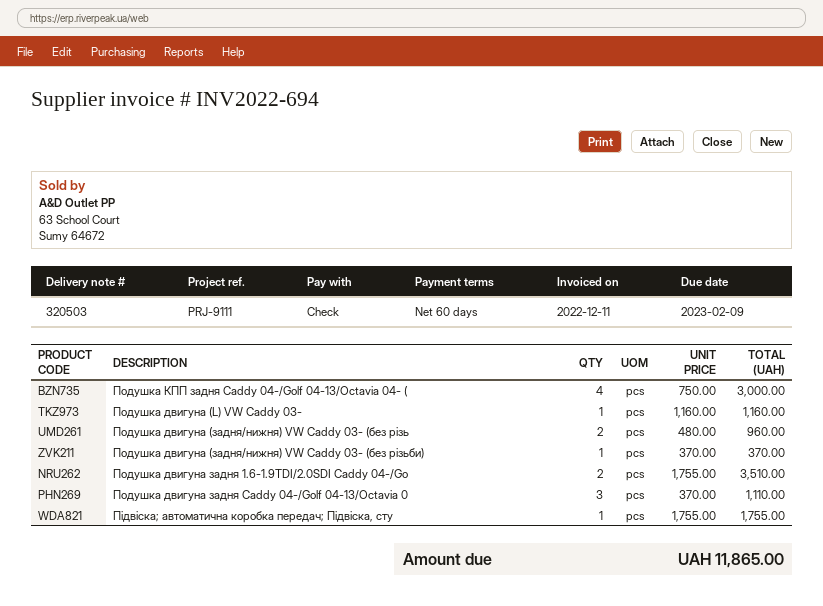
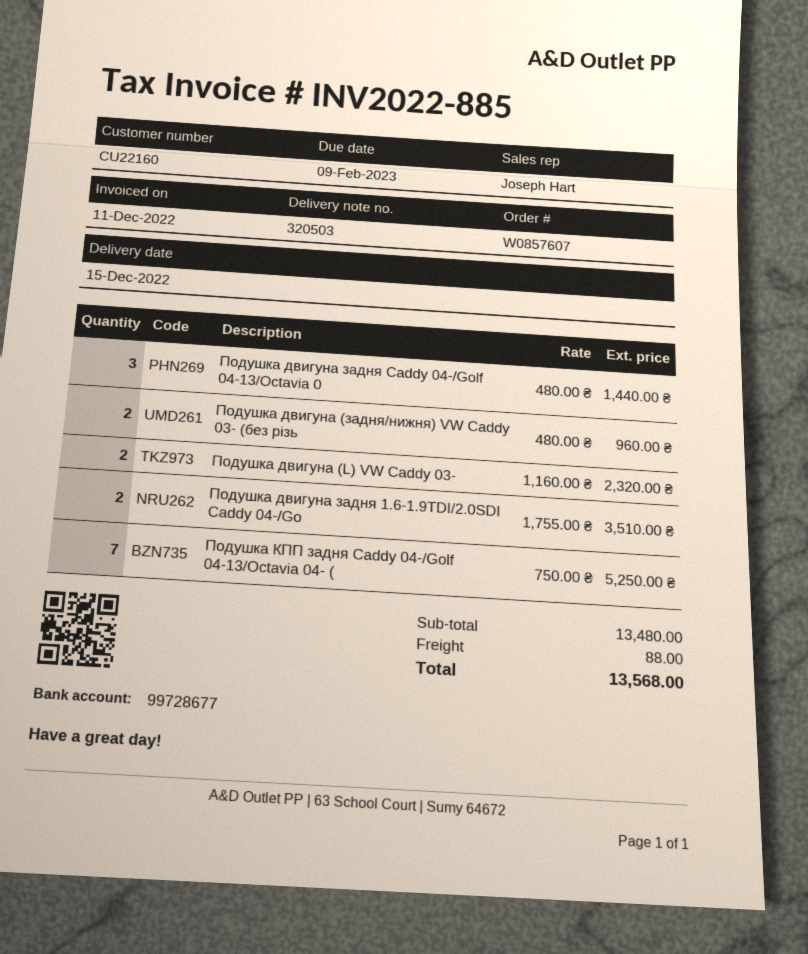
invoice number: INV2022-694 -> INV2022-885
Подушка КПП задня Caddy 04-/Golf 04-13/Octavia 04- (: 4 x 750.00 = 3000.00 -> 7 x 750.00 = 5250.00
Подушка двигуна (L) VW Caddy 03-: 1 x 1160.00 = 1160.00 -> 2 x 1160.00 = 2320.00
Подушка двигуна (задня/нижня) VW Caddy 03- (без різьби): 1 x 370.00 = 370.00 -> none
Подушка двигуна задня Caddy 04-/Golf 04-13/Octavia 0: 3 x 370.00 = 1110.00 -> 3 x 480.00 = 1440.00
Підвіска; автоматична коробка передач; Підвіска, сту: 1 x 1755.00 = 1755.00 -> none
shipping: none -> 88.00
total: 11865.00 -> 13568.00

